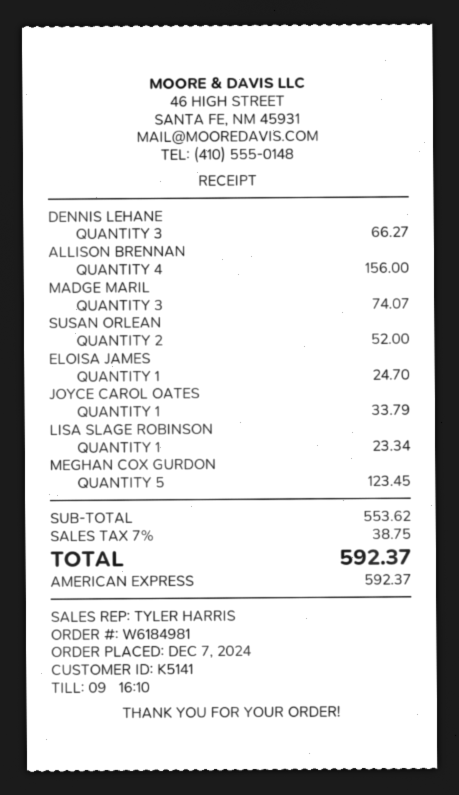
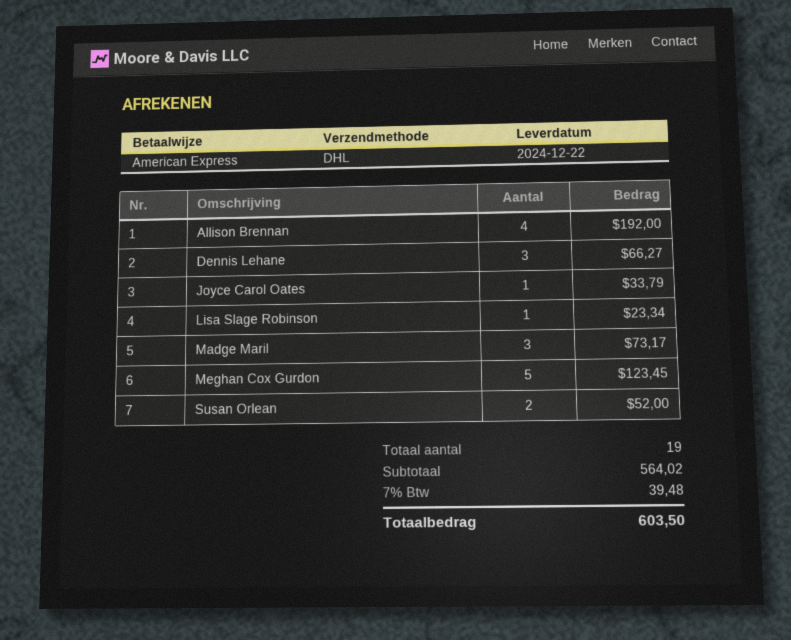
ALLISON BRENNAN: 4 for 156.00 -> 4 for 192.00
MADGE MARIL: 3 for 74.07 -> 3 for 73.17
ELOISA JAMES: 1 for 24.70 -> none
subtotal: 553.62 -> 564.02
tax: 7% = 38.75 -> 7% = 39.48
total: 592.37 -> 603.50

